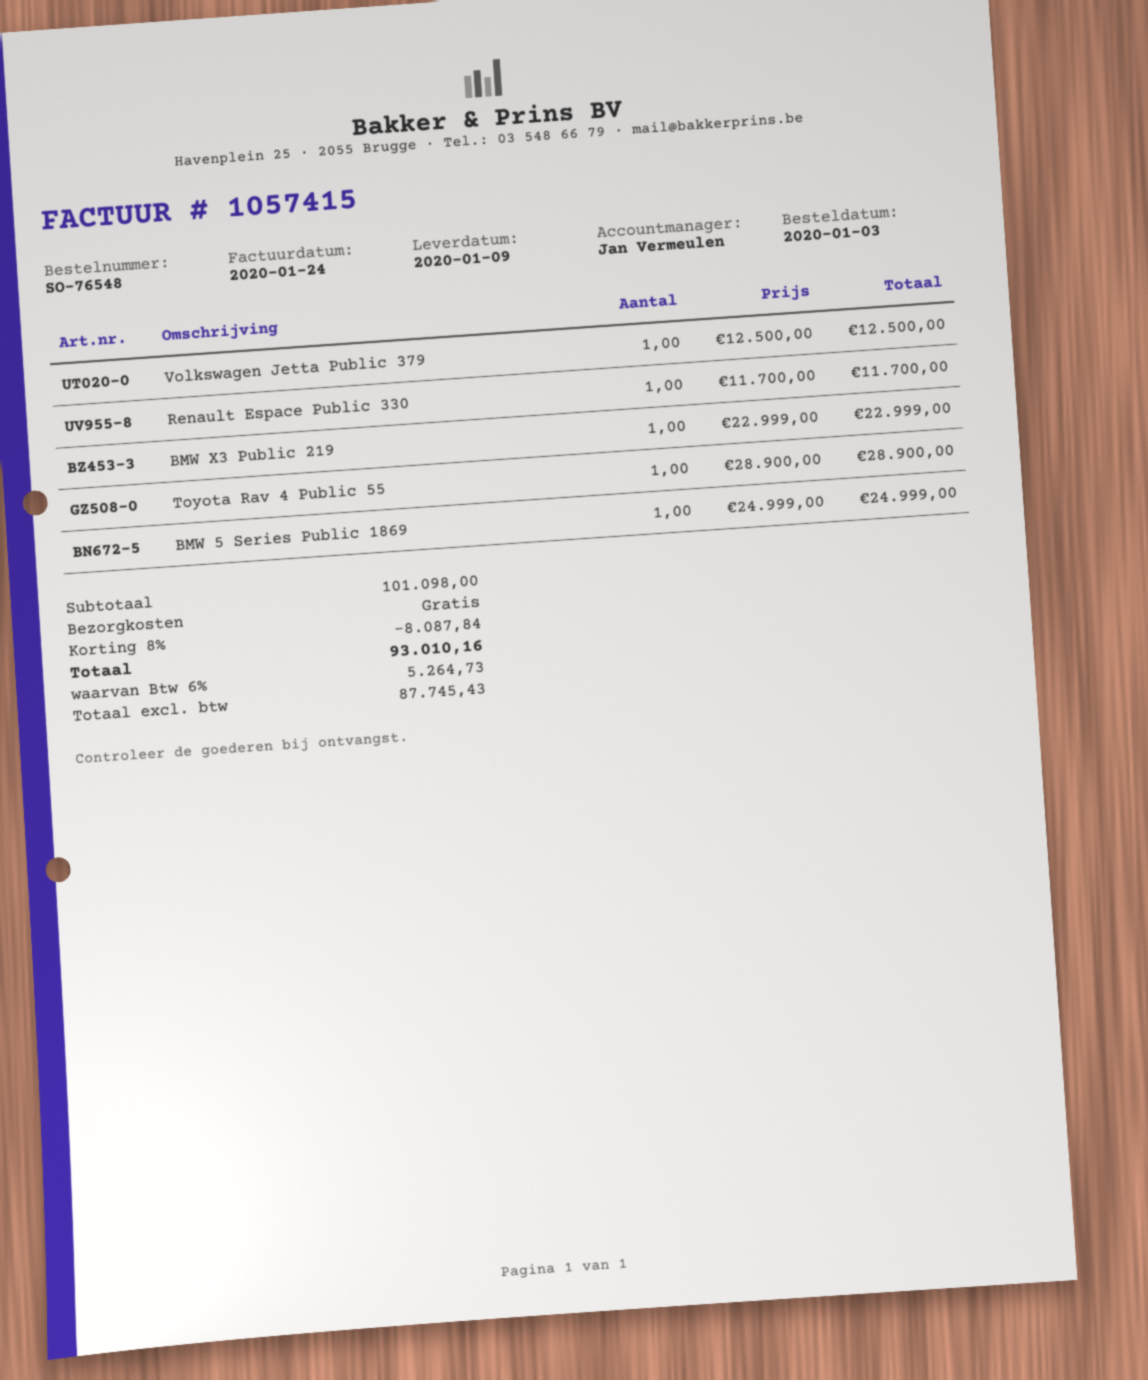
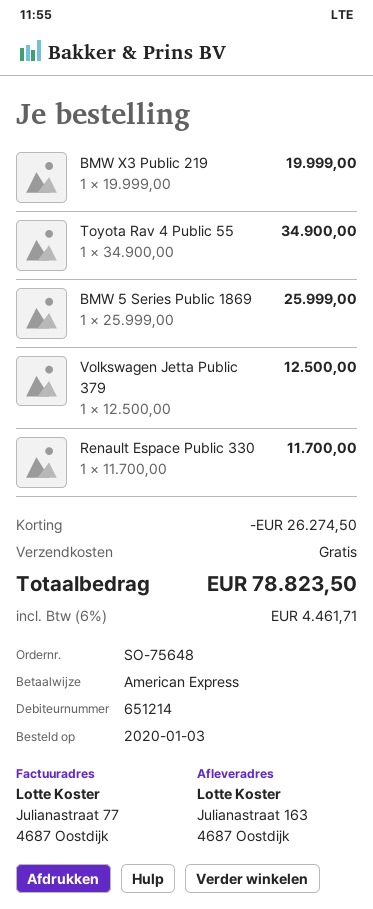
order number: SO-76548 -> SO-75648
BMW X3 Public 219: 1 x 22999.00 = 22999.00 -> 1 x 19999.00 = 19999.00
Toyota Rav 4 Public 55: 1 x 28900.00 = 28900.00 -> 1 x 34900.00 = 34900.00
BMW 5 Series Public 1869: 1 x 24999.00 = 24999.00 -> 1 x 25999.00 = 25999.00
discount: 8087.84 -> 26274.50
tax: 6% = 5264.73 -> 6% = 4461.71
total: 93010.16 -> 78823.50

